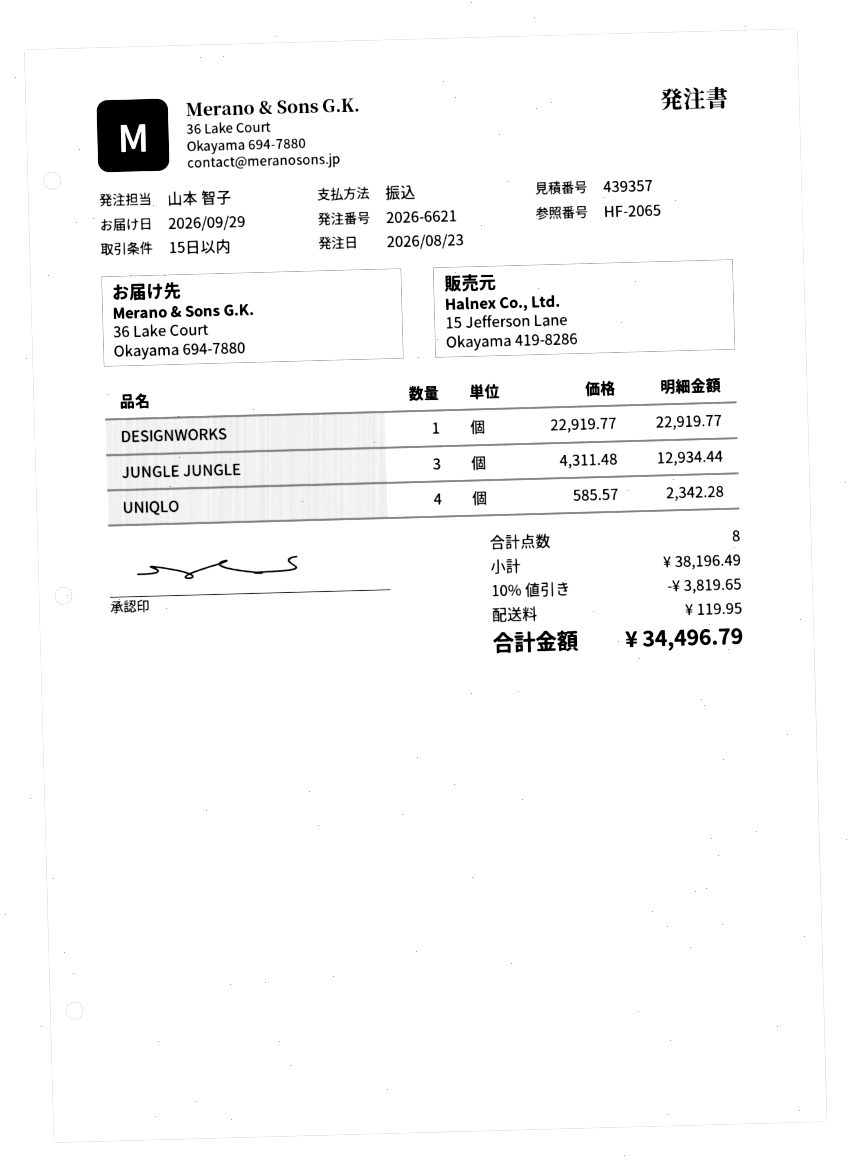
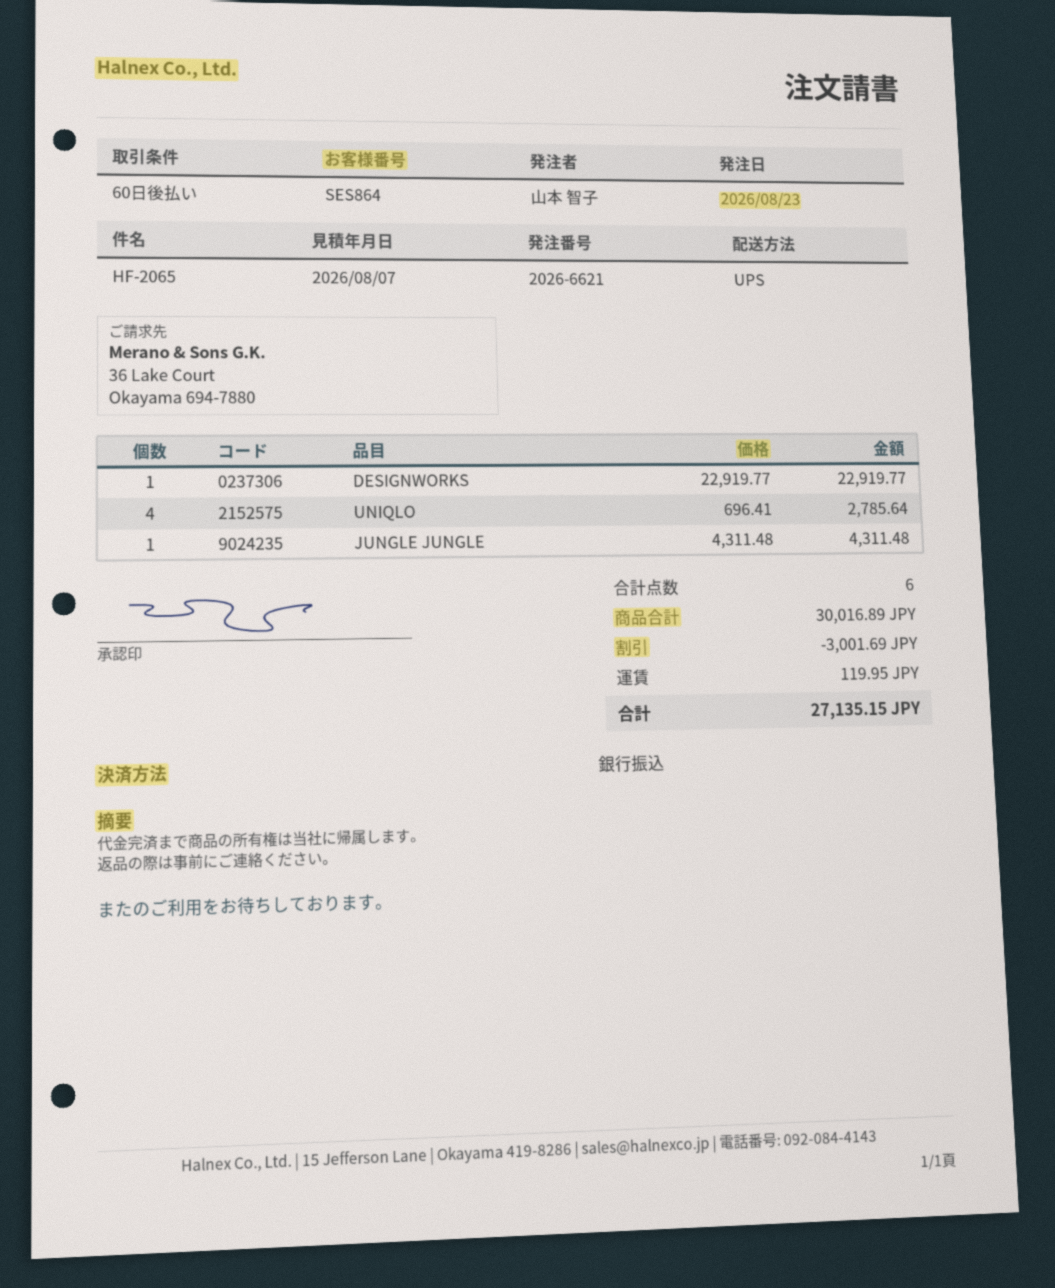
payment terms: 15 days -> 60 days
JUNGLE JUNGLE: 3 x 4311.48 = 12934.44 -> 1 x 4311.48 = 4311.48
UNIQLO: 4 x 585.57 = 2342.28 -> 4 x 696.41 = 2785.64
total quantity: 8 -> 6
subtotal: 38196.49 -> 30016.89
discount: 3819.65 -> 3001.69
total: 34496.79 -> 27135.15

